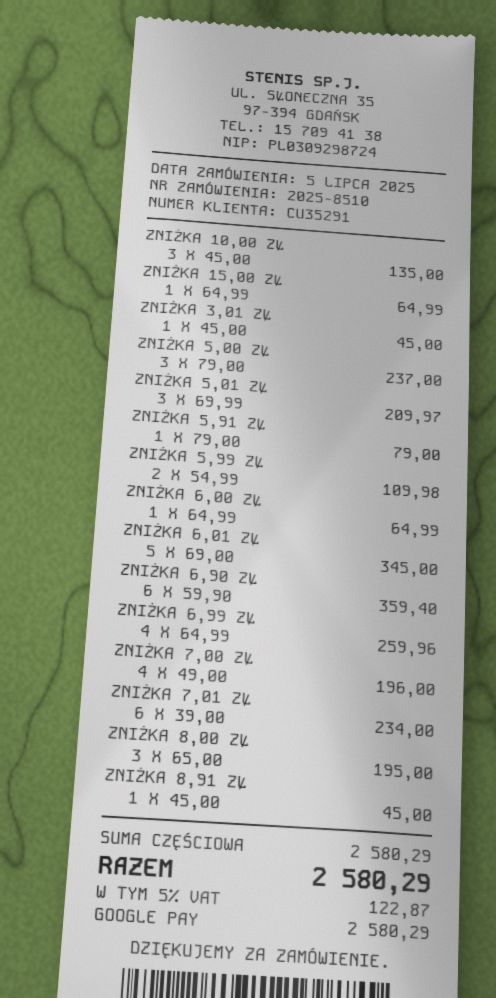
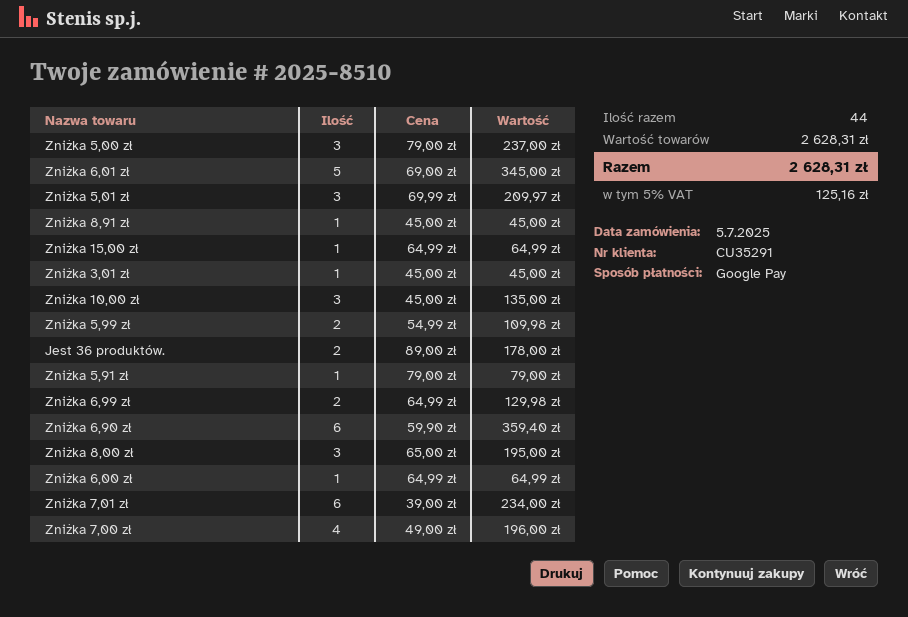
ZNIŻKA 6,99 ZŁ: 4 x 64.99 = 259.96 -> 2 x 64.99 = 129.98
Jest 36 produktów.: none -> 2 x 89.00 = 178.00
subtotal: 2580.29 -> 2628.31
tax: 5% = 122.87 -> 5% = 125.16
total: 2580.29 -> 2628.31

